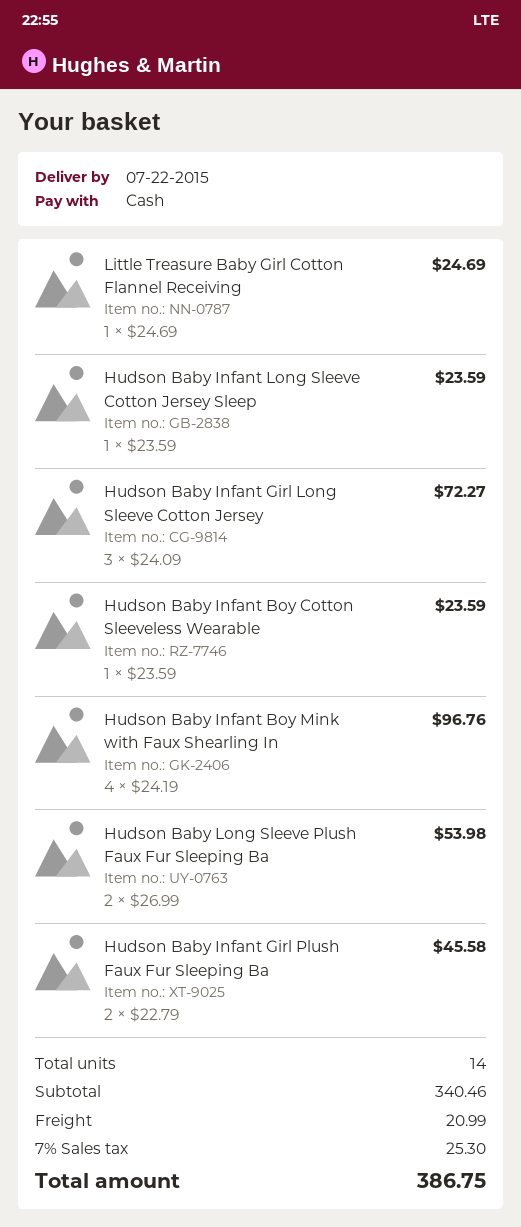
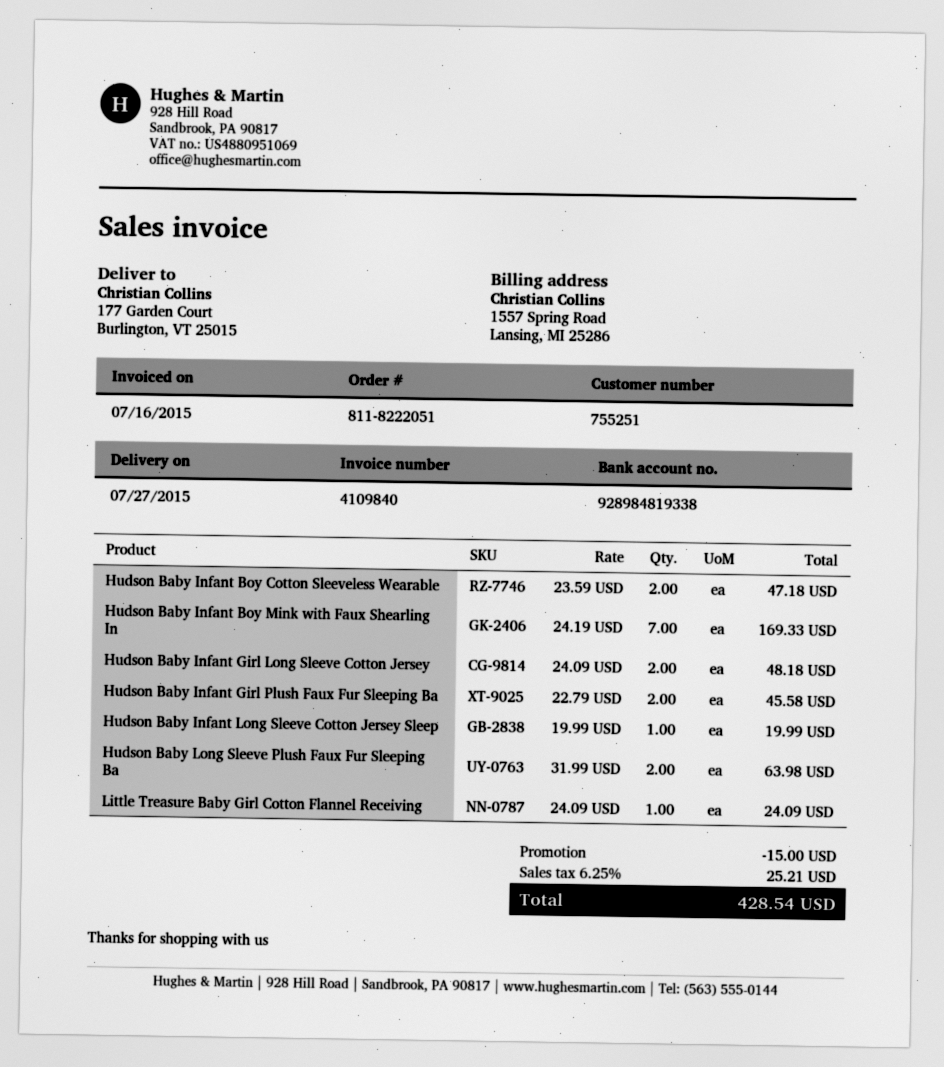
delivery date: 2015-07-22 -> 2015-07-27
Little Treasure Baby Girl Cotton Flannel Receiving: 1 x 24.69 = 24.69 -> 1 x 24.09 = 24.09
Hudson Baby Infant Long Sleeve Cotton Jersey Sleep: 1 x 23.59 = 23.59 -> 1 x 19.99 = 19.99
Hudson Baby Infant Girl Long Sleeve Cotton Jersey: 3 x 24.09 = 72.27 -> 2 x 24.09 = 48.18
Hudson Baby Infant Boy Cotton Sleeveless Wearable: 1 x 23.59 = 23.59 -> 2 x 23.59 = 47.18
Hudson Baby Infant Boy Mink with Faux Shearling In: 4 x 24.19 = 96.76 -> 7 x 24.19 = 169.33
Hudson Baby Long Sleeve Plush Faux Fur Sleeping Ba: 2 x 26.99 = 53.98 -> 2 x 31.99 = 63.98
discount: none -> 15.00
shipping: 20.99 -> none
tax: 7% = 25.30 -> 6.25% = 25.21
total: 386.75 -> 428.54

